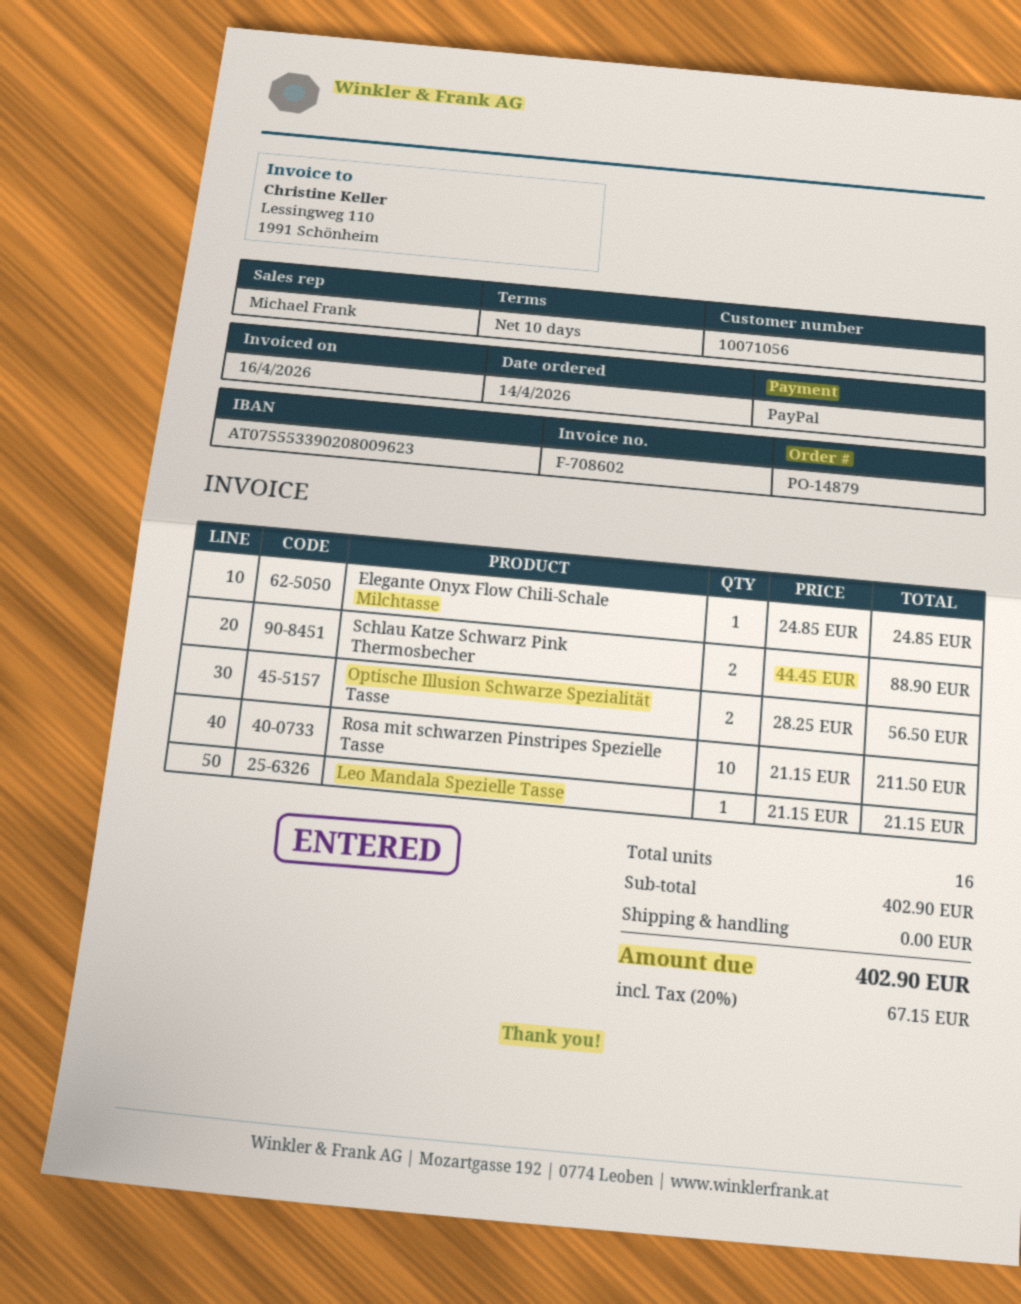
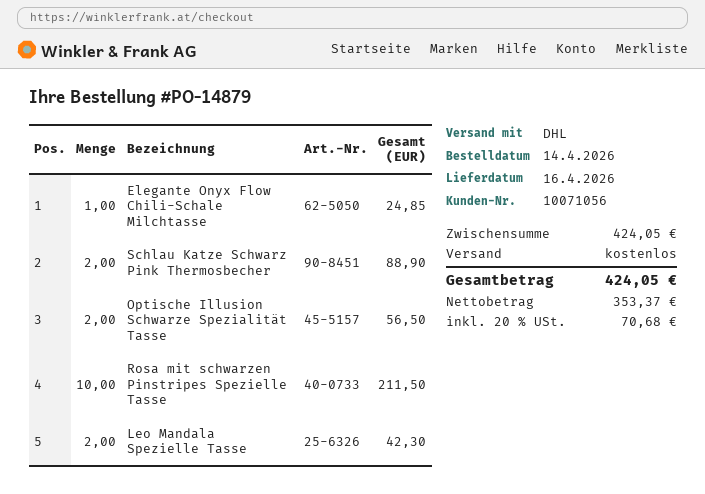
Leo Mandala Spezielle Tasse: 1 for 21.15 -> 2 for 42.30
subtotal: 402.90 -> 424.05
tax: 20% = 67.15 -> 20% = 70.68
total: 402.90 -> 424.05

